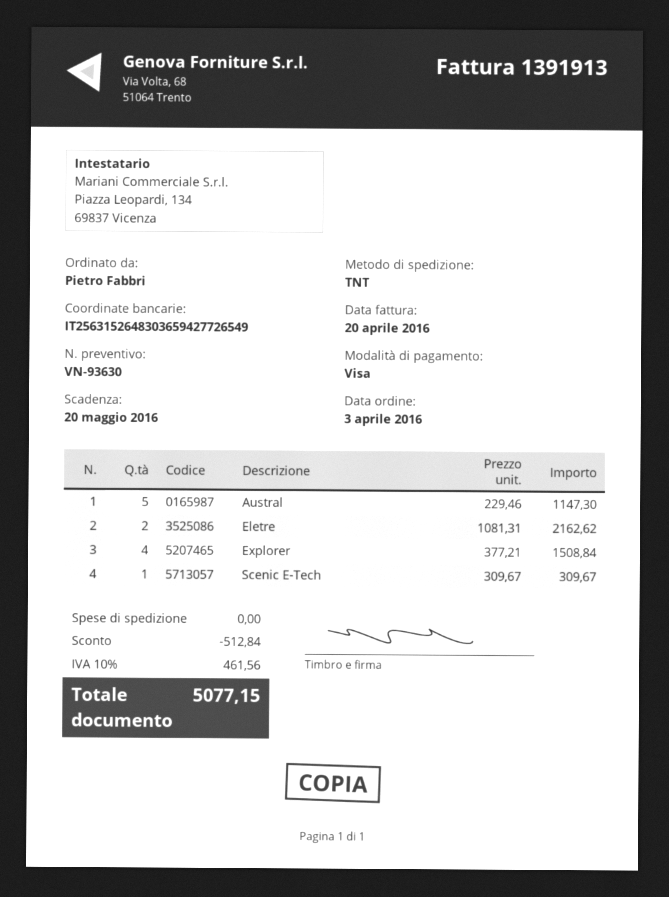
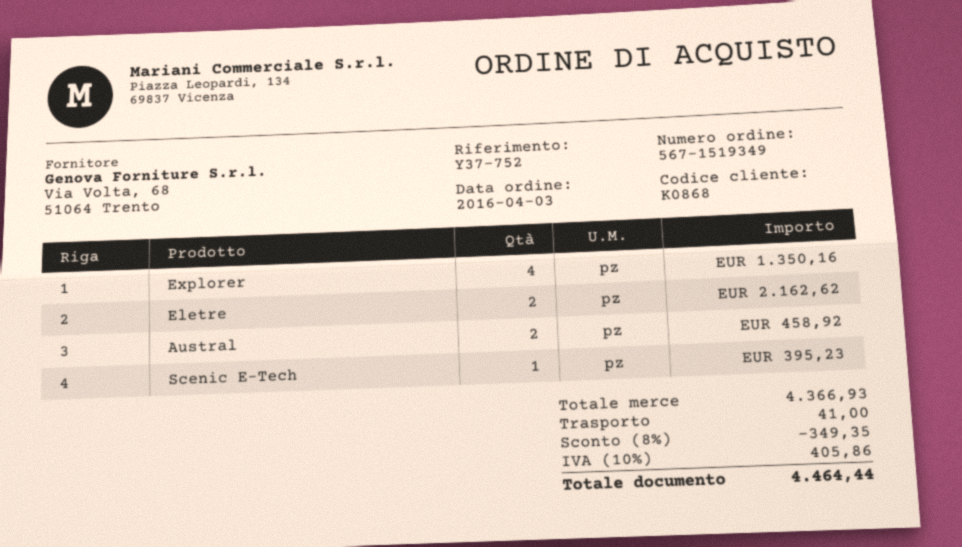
Austral: 5 for 1147.30 -> 2 for 458.92
Explorer: 4 for 1508.84 -> 4 for 1350.16
Scenic E-Tech: 1 for 309.67 -> 1 for 395.23
discount: 512.84 -> 349.35
shipping: 0.00 -> 41.00
tax: 10% = 461.56 -> 10% = 405.86
total: 5077.15 -> 4464.44

